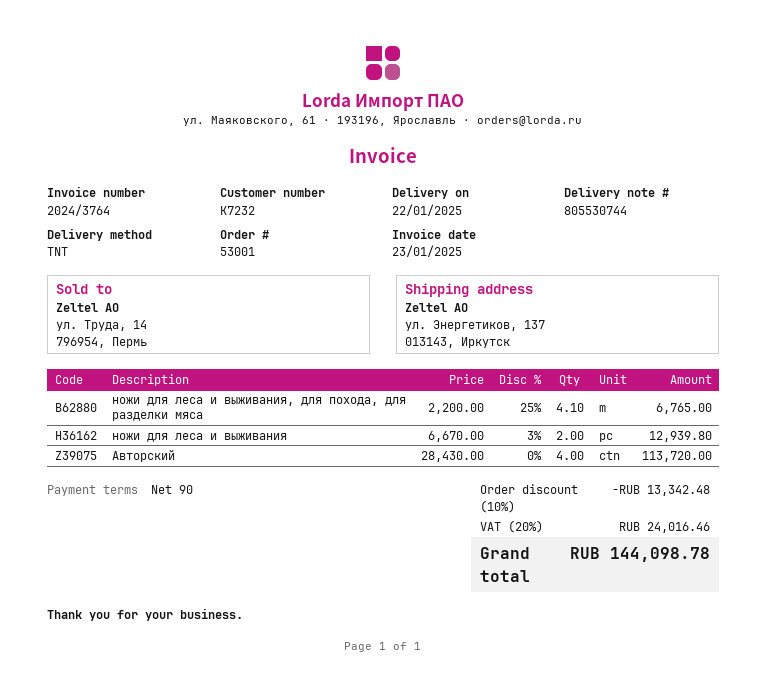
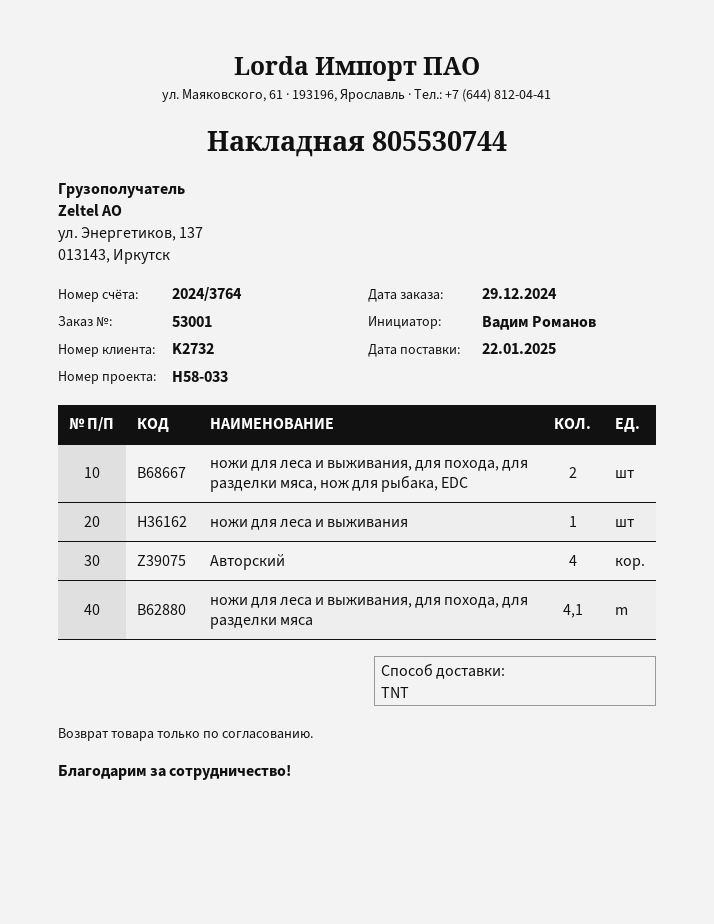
customer number: K7232 -> K2732
ножи для леса и выживания: 2 -> 1
ножи для леса и выживания, для похода, для разделки мяса, нож для рыбака, EDC: none -> 2

